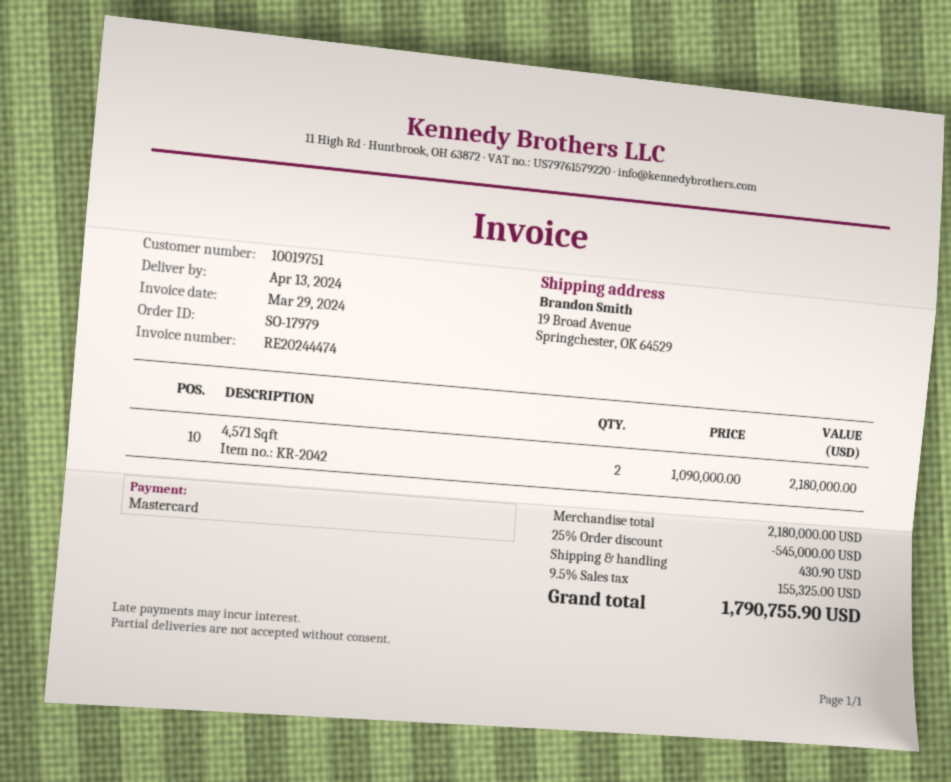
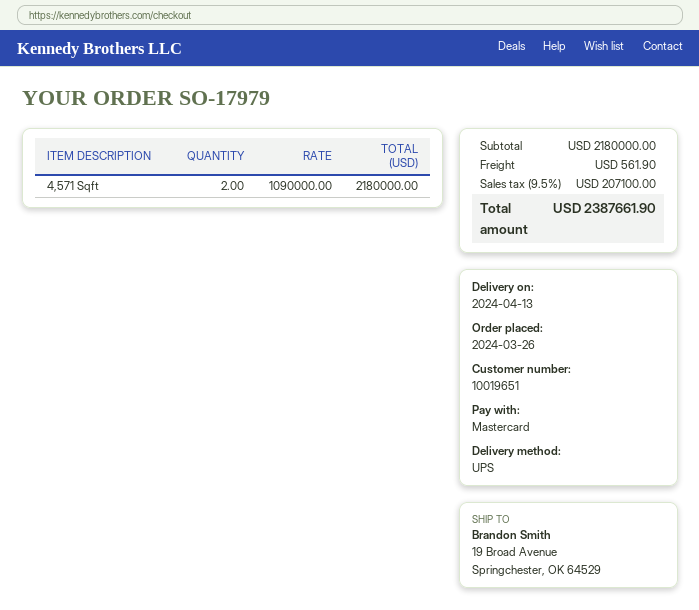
customer number: 10019751 -> 10019651
discount: 25% = 545000.00 -> none
shipping: 430.90 -> 561.90
tax: 9.5% = 155325.00 -> 9.5% = 207100.00
total: 1790755.90 -> 2387661.90

